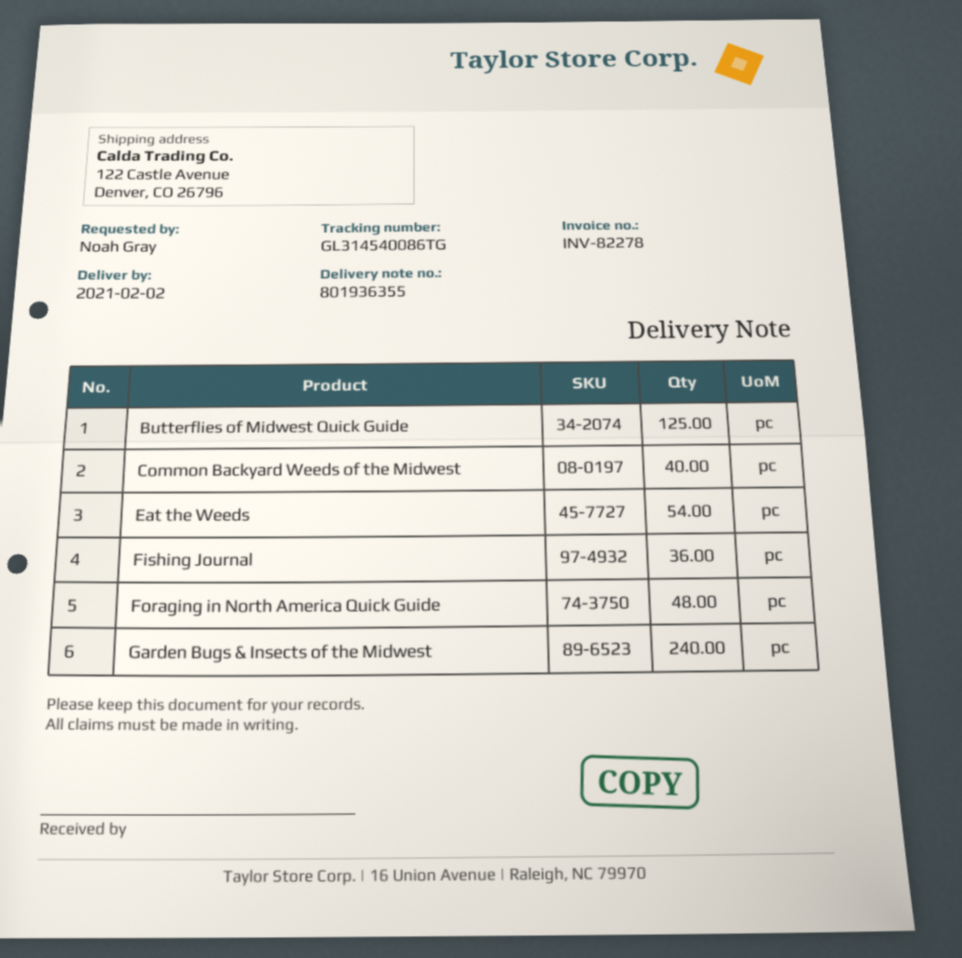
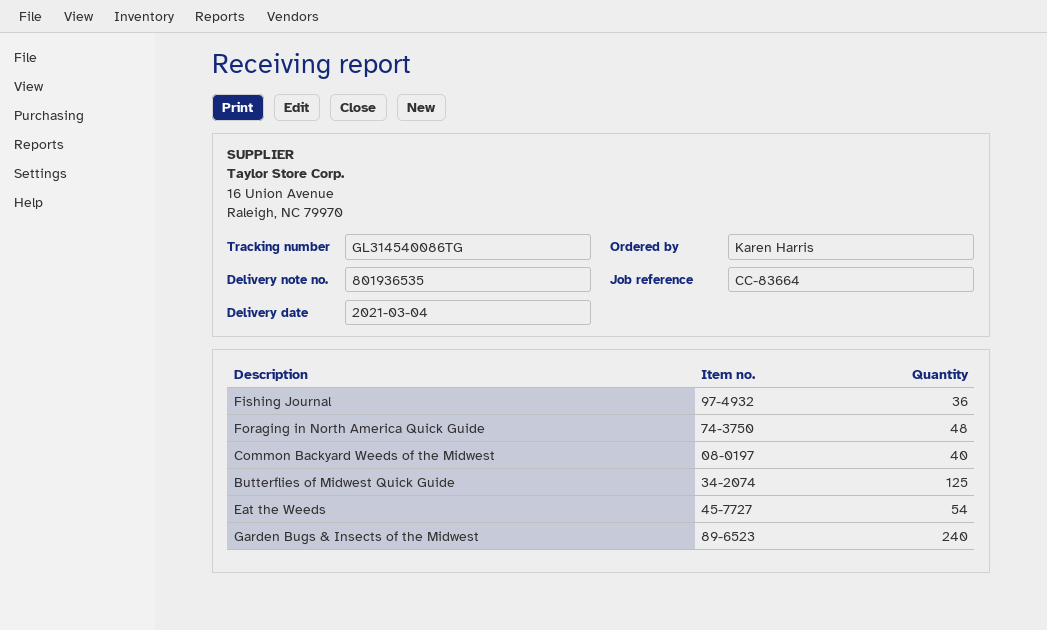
delivery note number: 801936355 -> 801936535
delivery date: 2021-02-02 -> 2021-03-04
ordered by: Noah Gray -> Karen Harris

